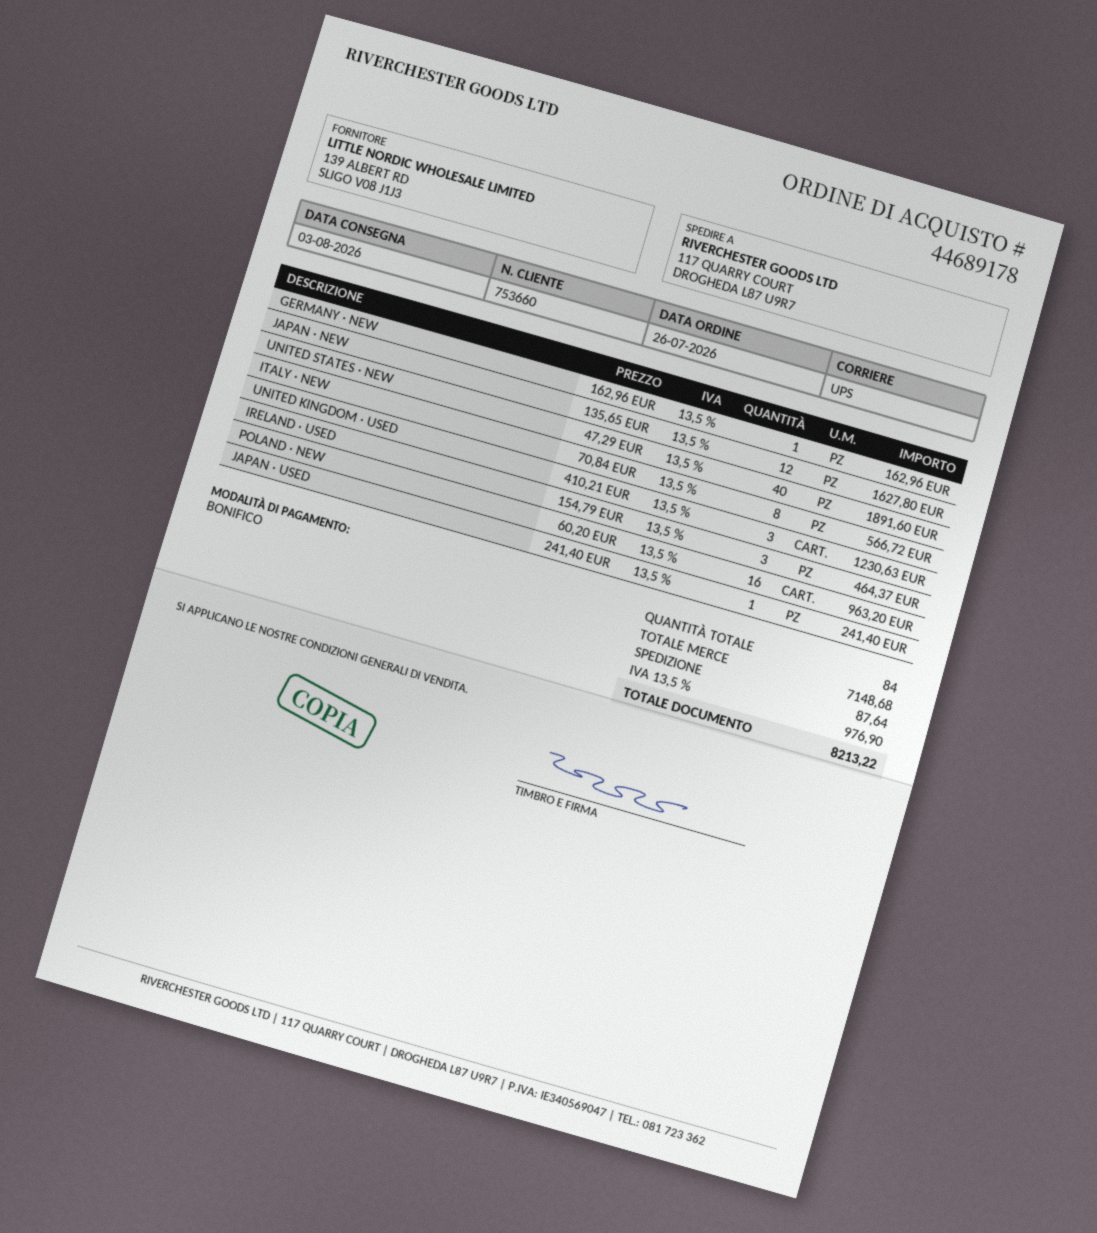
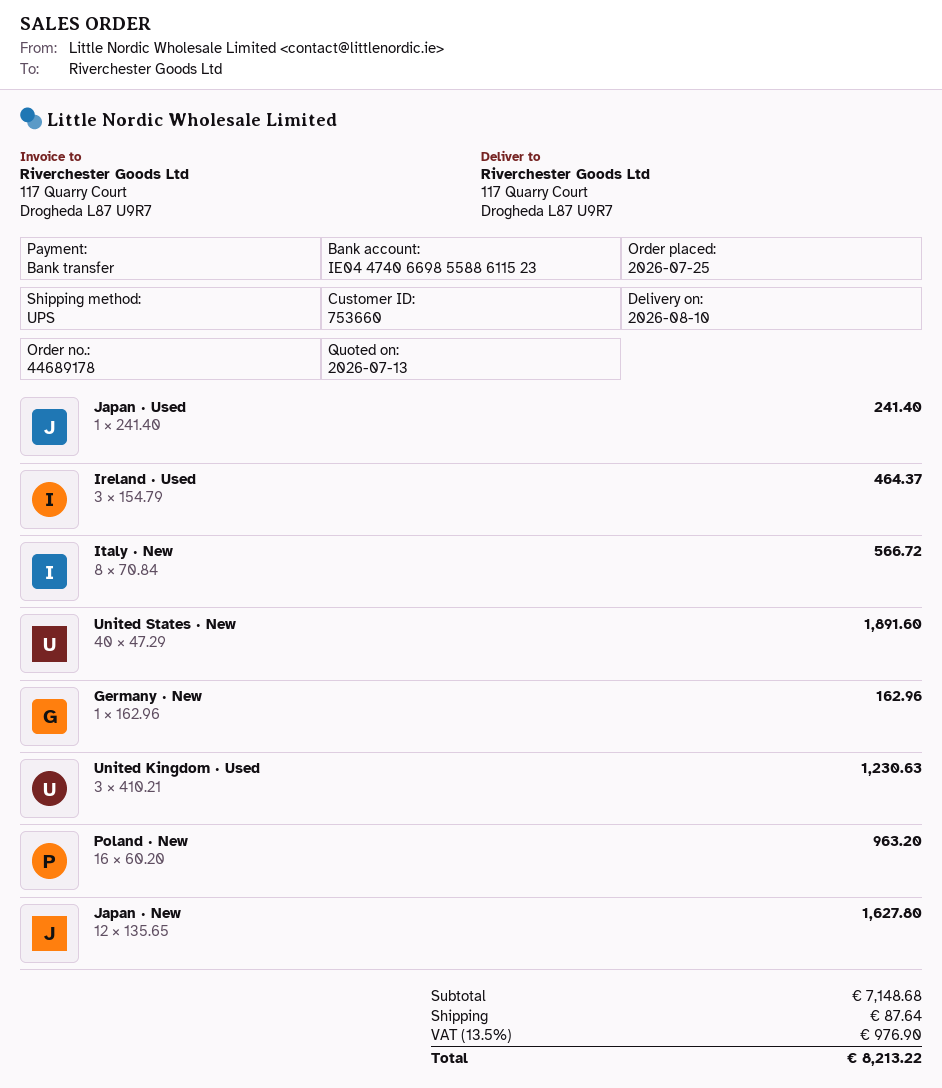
order date: 2026-07-26 -> 2026-07-25
delivery date: 2026-08-03 -> 2026-08-10

